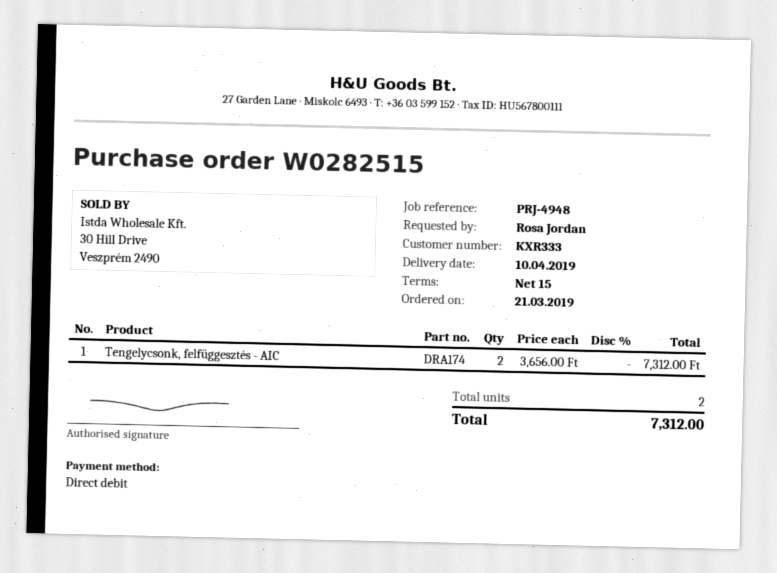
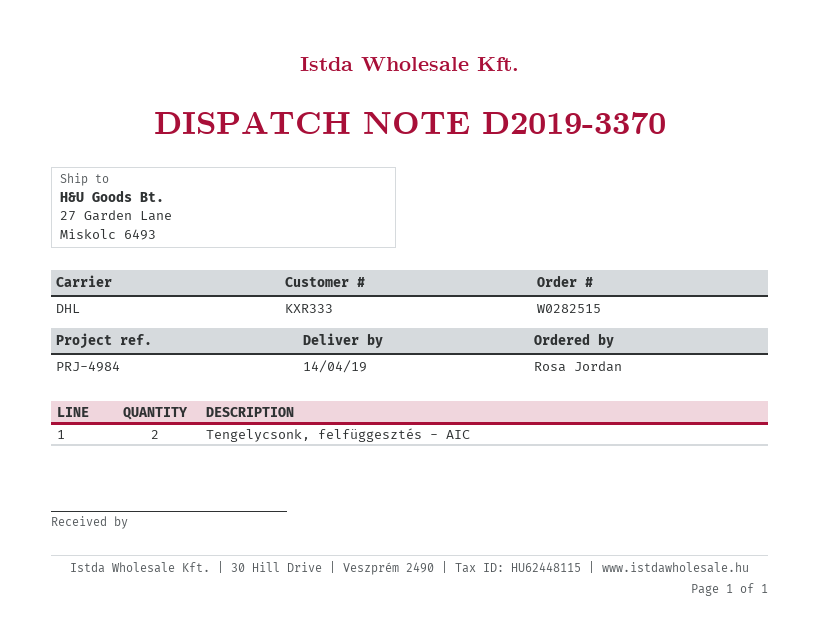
delivery date: 2019-04-10 -> 2019-04-14
reference: PRJ-4948 -> PRJ-4984

